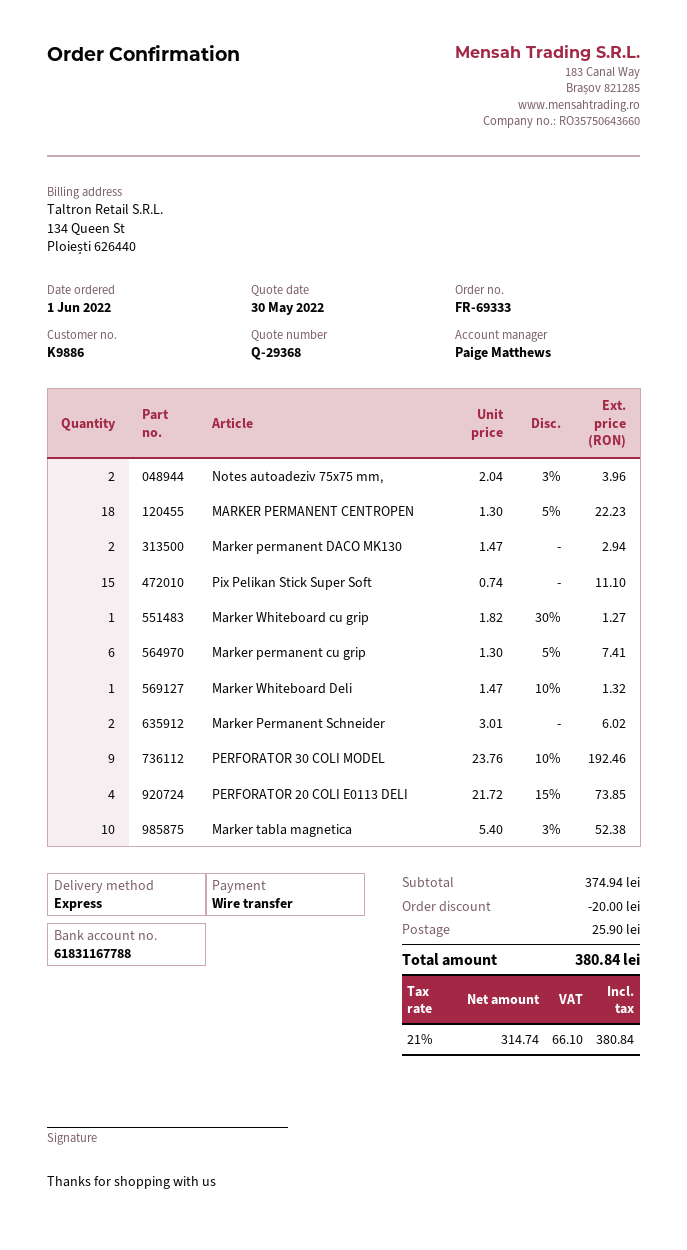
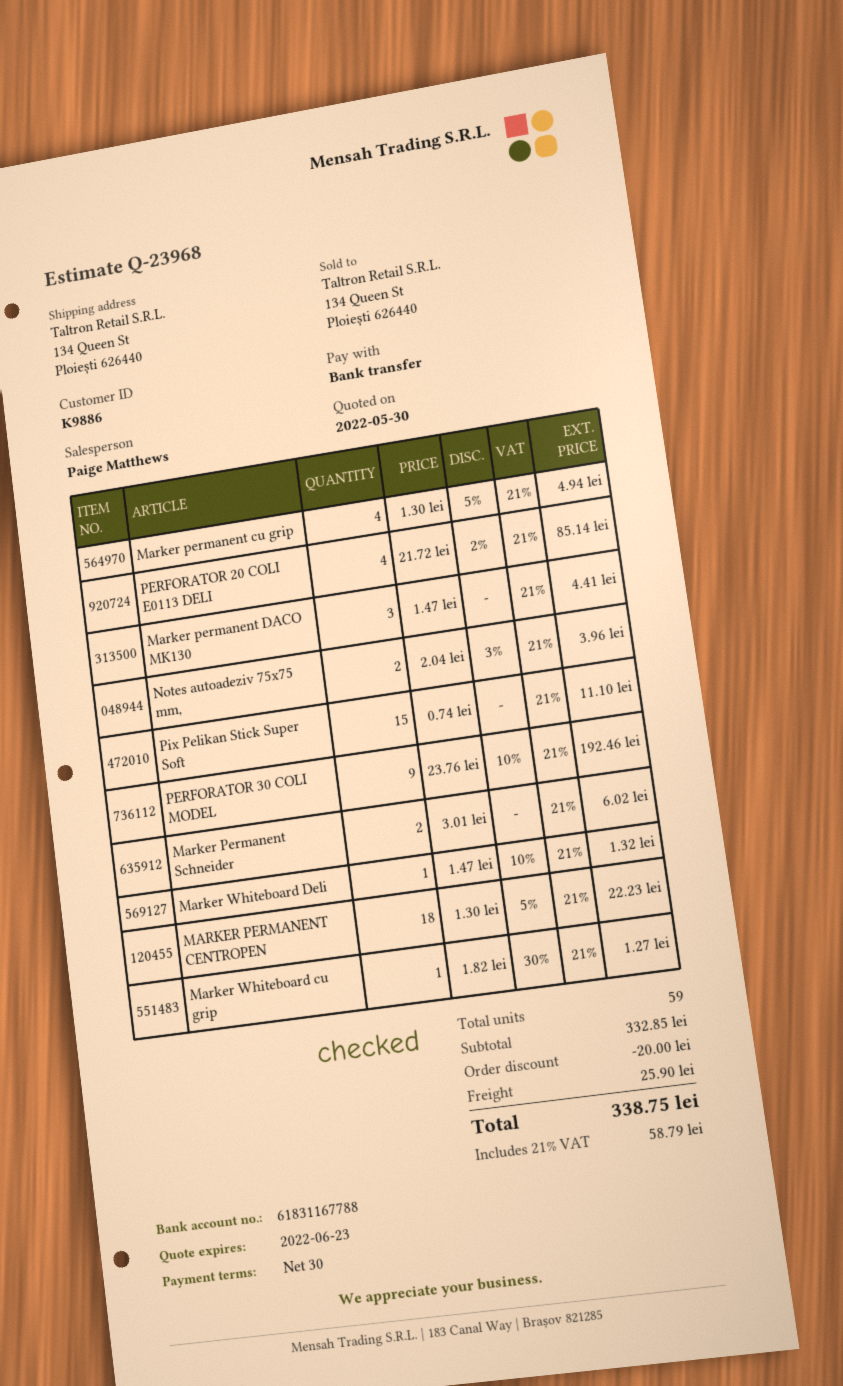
quote number: Q-29368 -> Q-23968
Marker permanent DACO MK130: 2 x 1.47 = 2.94 -> 3 x 1.47 = 4.41
Marker permanent cu grip: 6 x 1.30 - 5% = 7.41 -> 4 x 1.30 - 5% = 4.94
PERFORATOR 20 COLI E0113 DELI: 4 x 21.72 - 15% = 73.85 -> 4 x 21.72 - 2% = 85.14
Marker tabla magnetica: 10 x 5.40 - 3% = 52.38 -> none
subtotal: 374.94 -> 332.85
tax: 21% = 66.10 -> 21% = 58.79
total: 380.84 -> 338.75

